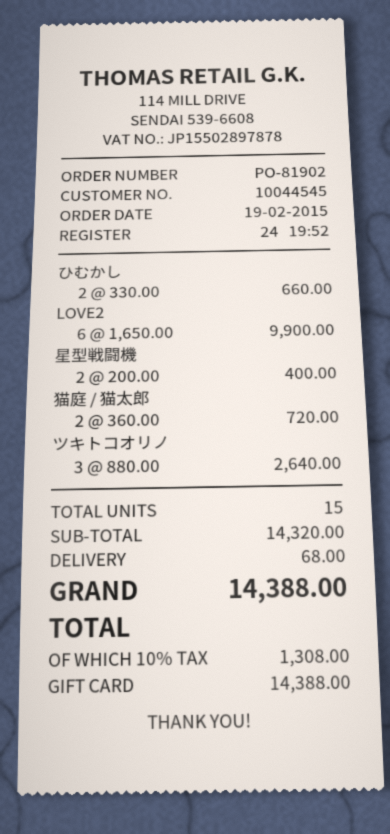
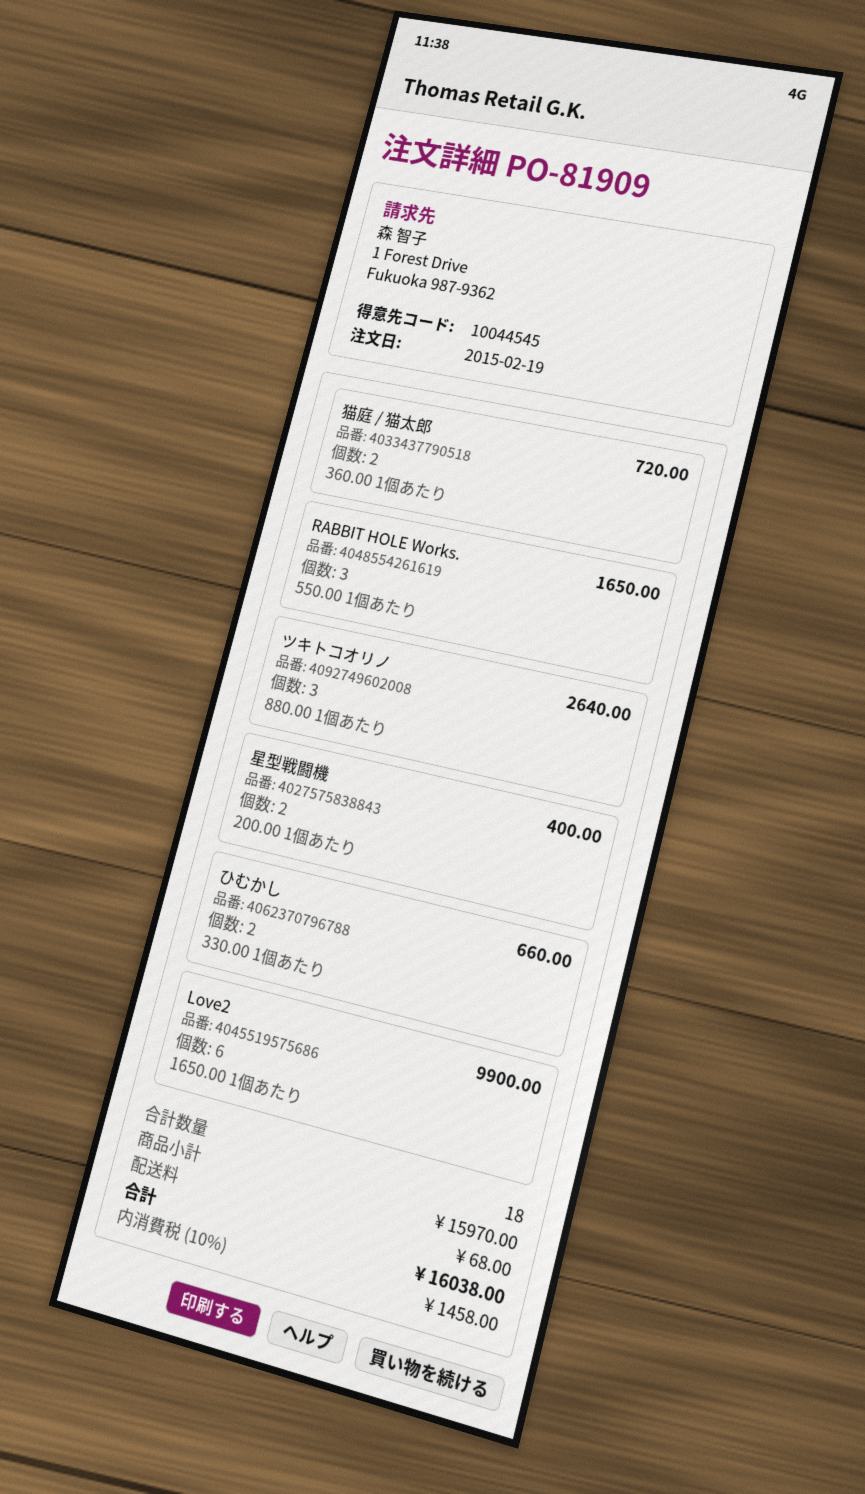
order number: PO-81902 -> PO-81909
RABBIT HOLE Works.: none -> 3 x 550.00 = 1650.00
total quantity: 15 -> 18
subtotal: 14320.00 -> 15970.00
tax: 10% = 1308.00 -> 10% = 1458.00
total: 14388.00 -> 16038.00

